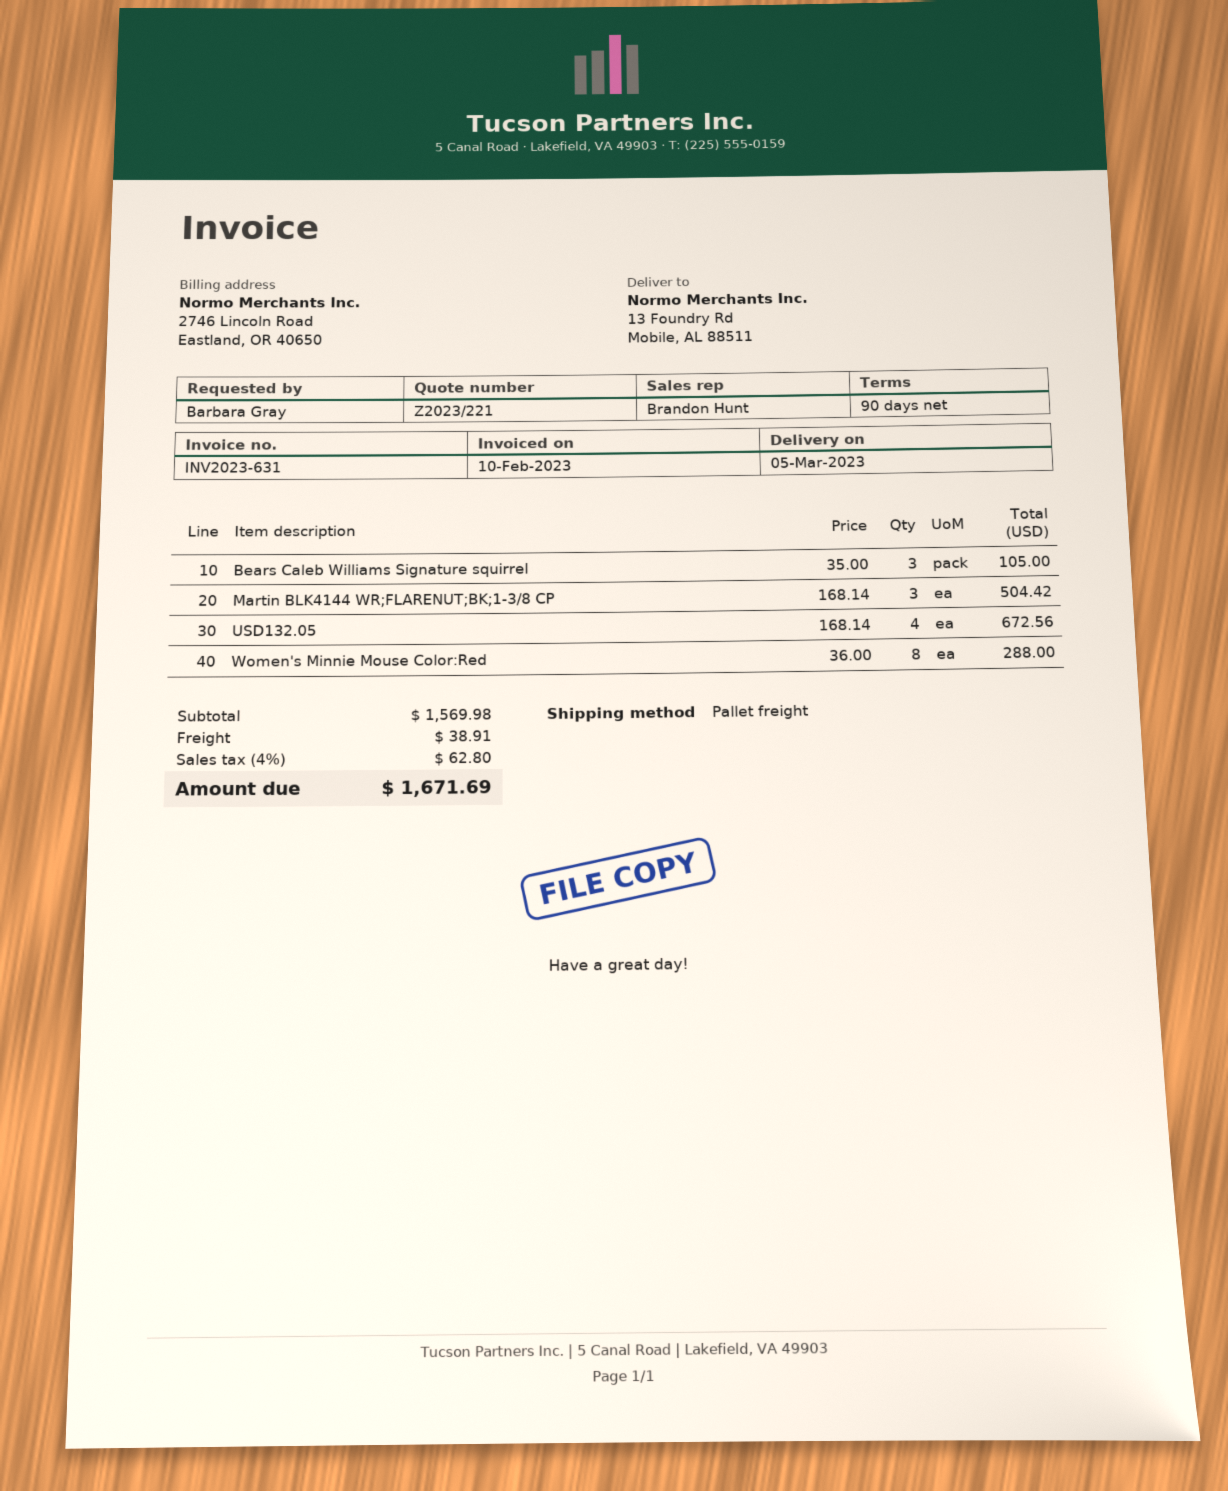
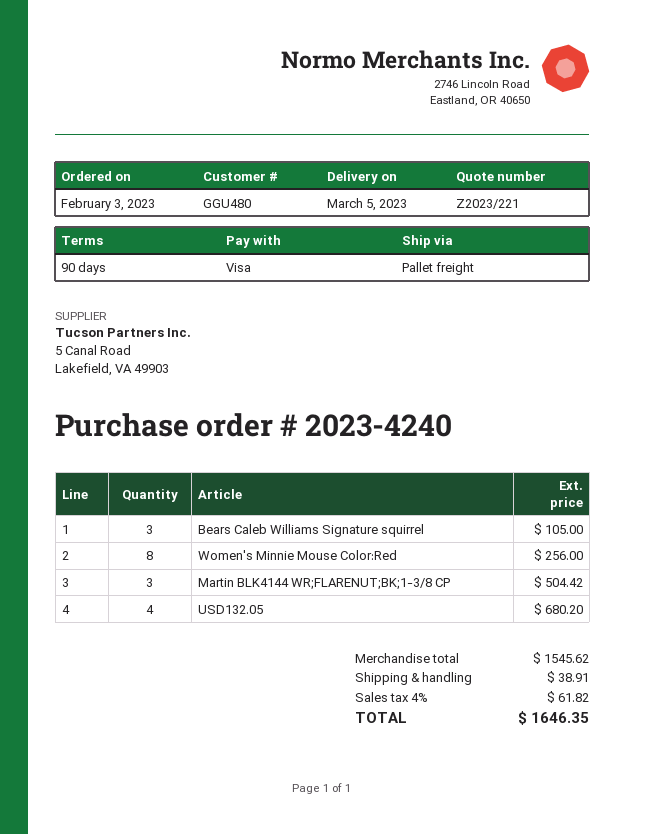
USD132.05: 4 for 672.56 -> 4 for 680.20
Women's Minnie Mouse Color:Red: 8 for 288.00 -> 8 for 256.00
subtotal: 1569.98 -> 1545.62
tax: 4% = 62.80 -> 4% = 61.82
total: 1671.69 -> 1646.35

